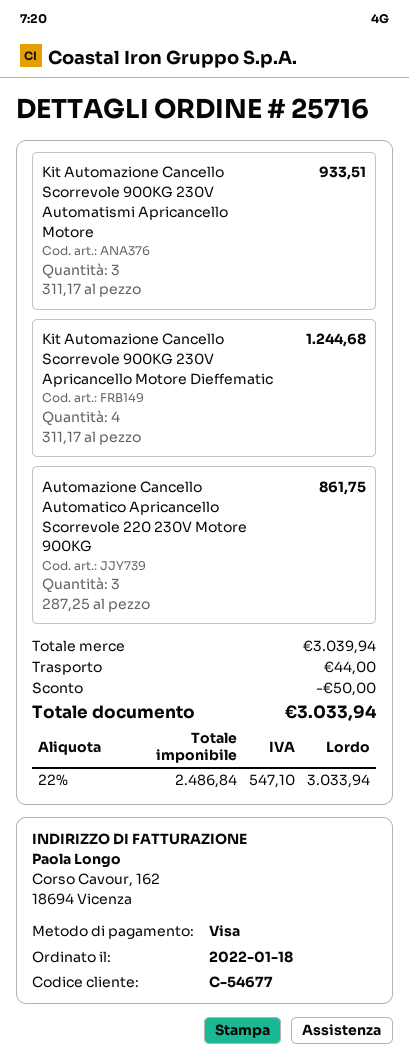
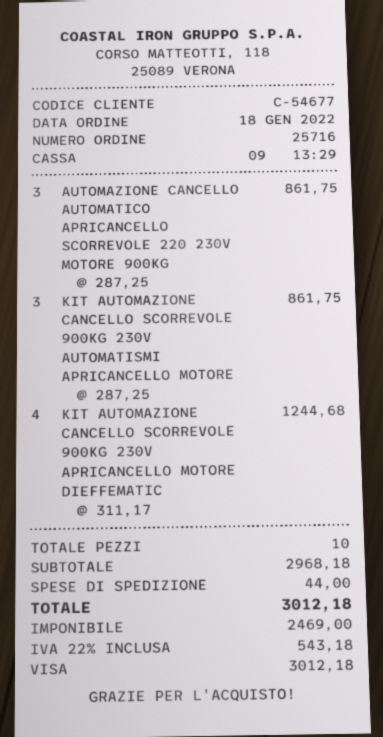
Kit Automazione Cancello Scorrevole 900KG 230V Automatismi Apricancello Motore: 3 x 311.17 = 933.51 -> 3 x 287.25 = 861.75
subtotal: 3039.94 -> 2968.18
discount: 50.00 -> none
net: 2486.84 -> 2469.00
tax: 22% = 547.10 -> 22% = 543.18
total: 3033.94 -> 3012.18

